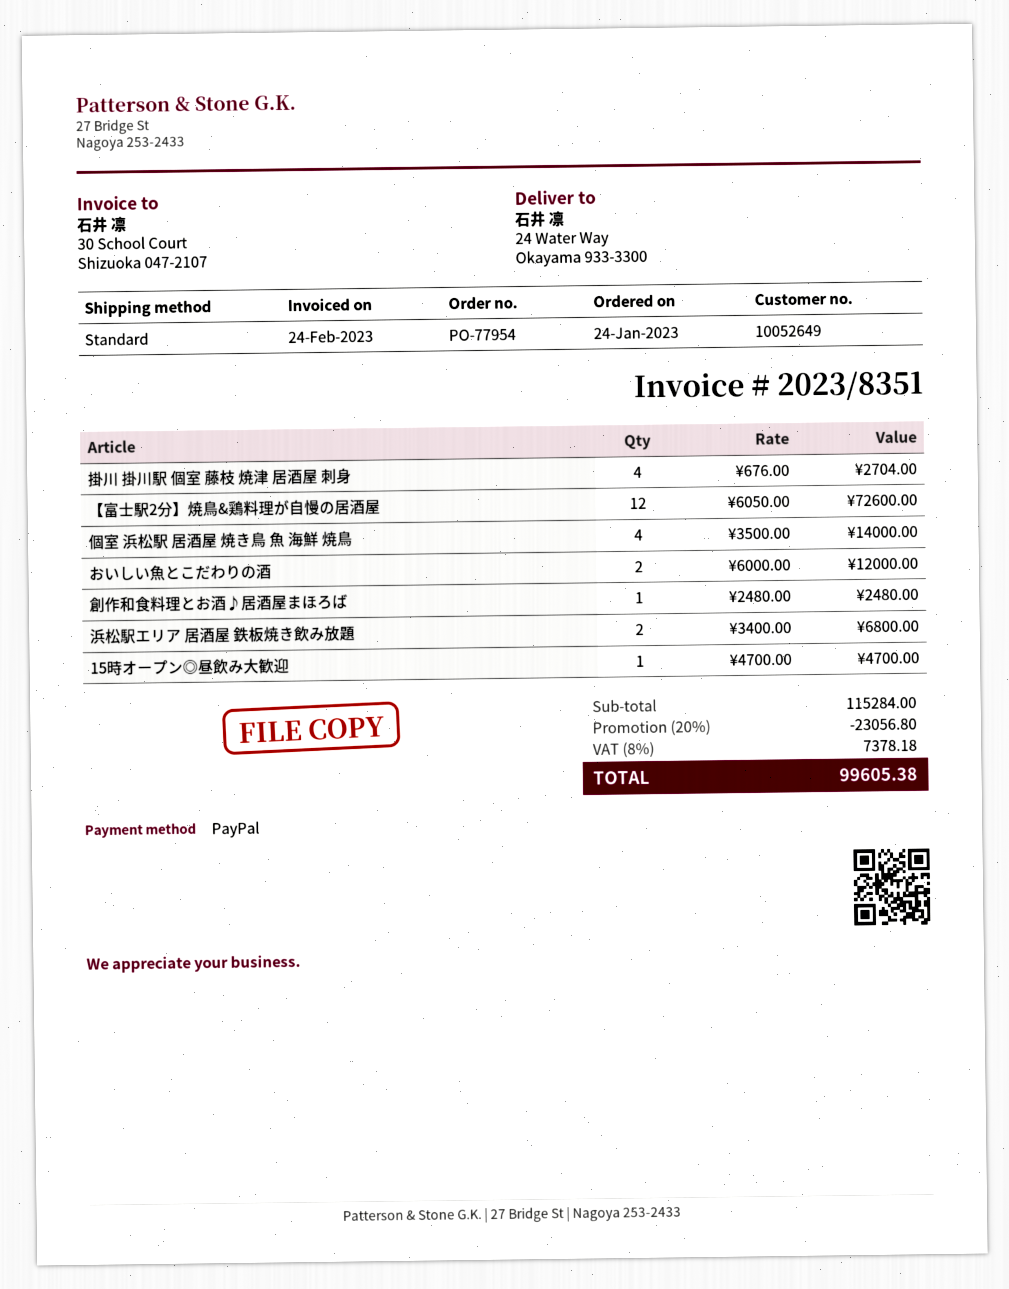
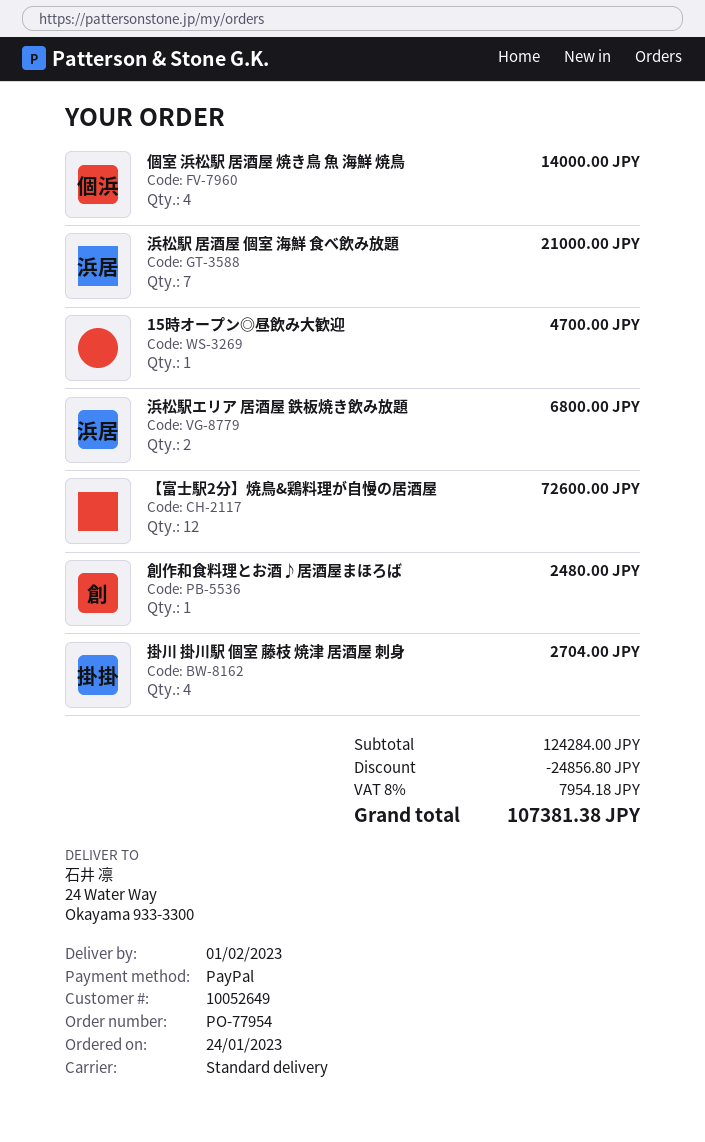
おいしい魚とこだわりの酒: 2 for 12000.00 -> none
浜松駅 居酒屋 個室 海鮮 食べ飲み放題: none -> 7 for 21000.00
subtotal: 115284.00 -> 124284.00
discount: 23056.80 -> 24856.80
tax: 8% = 7378.18 -> 8% = 7954.18
total: 99605.38 -> 107381.38

